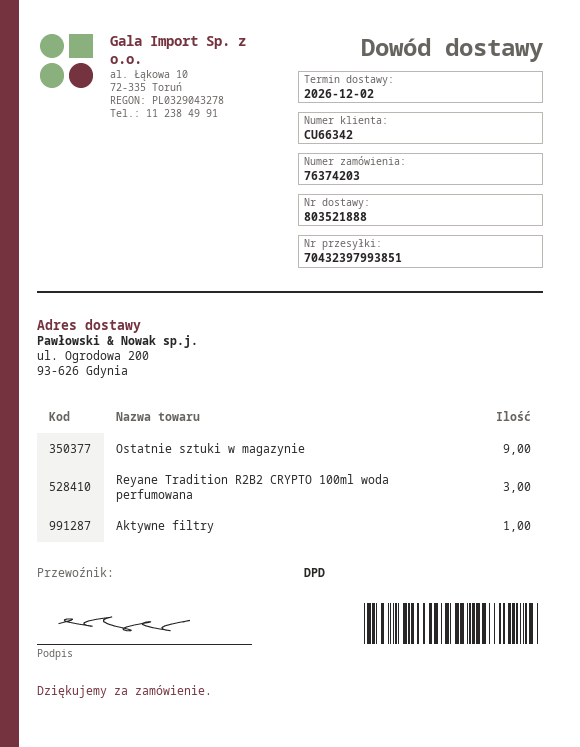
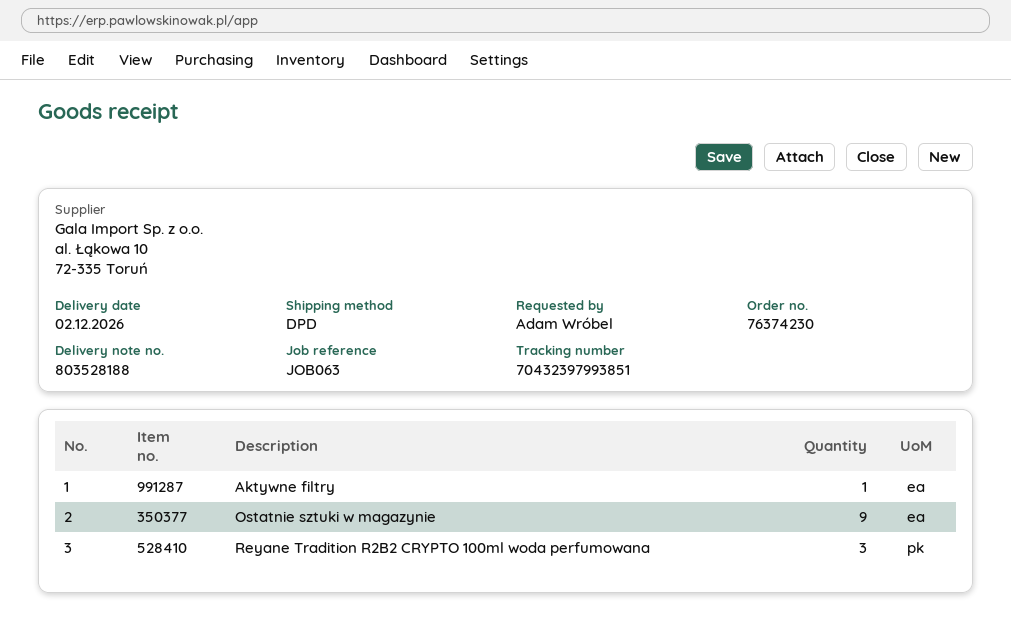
order number: 76374203 -> 76374230
delivery note number: 803521888 -> 803528188

